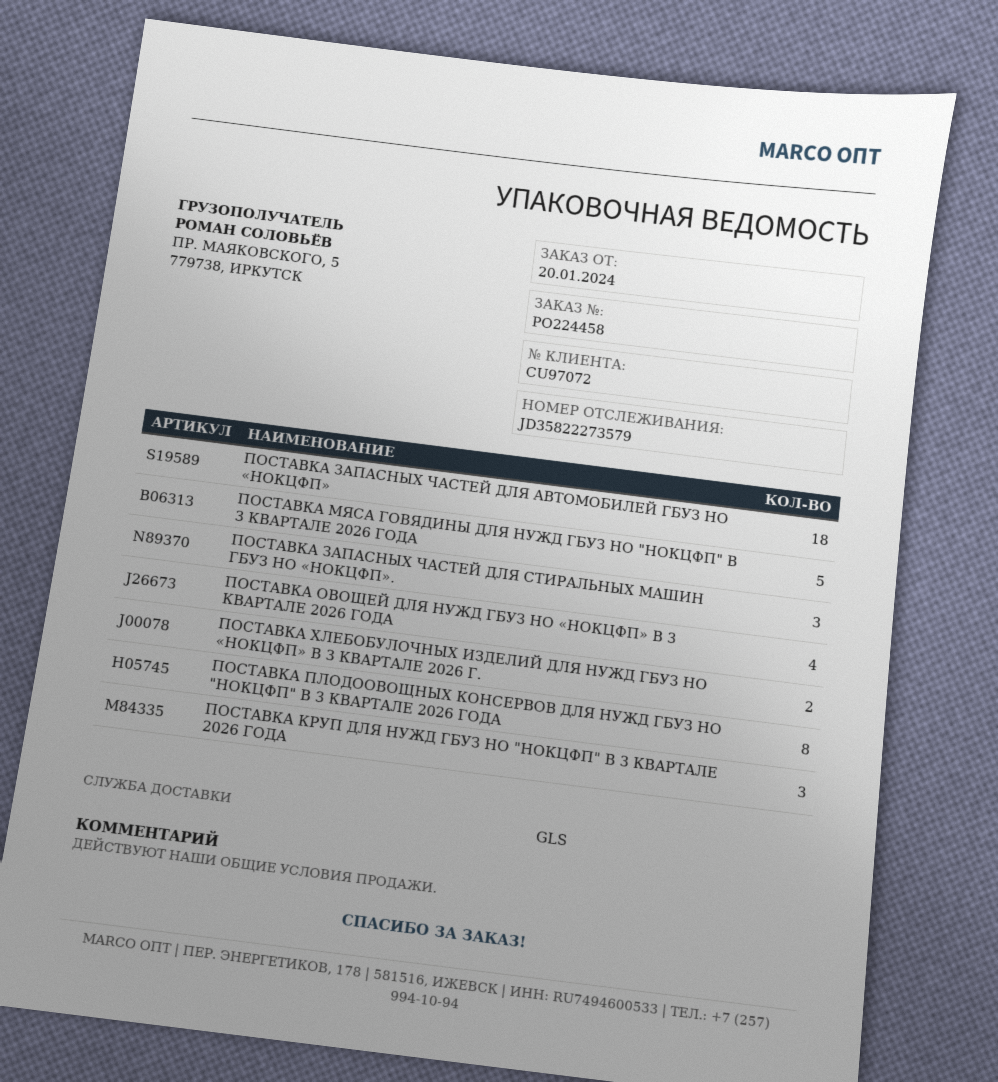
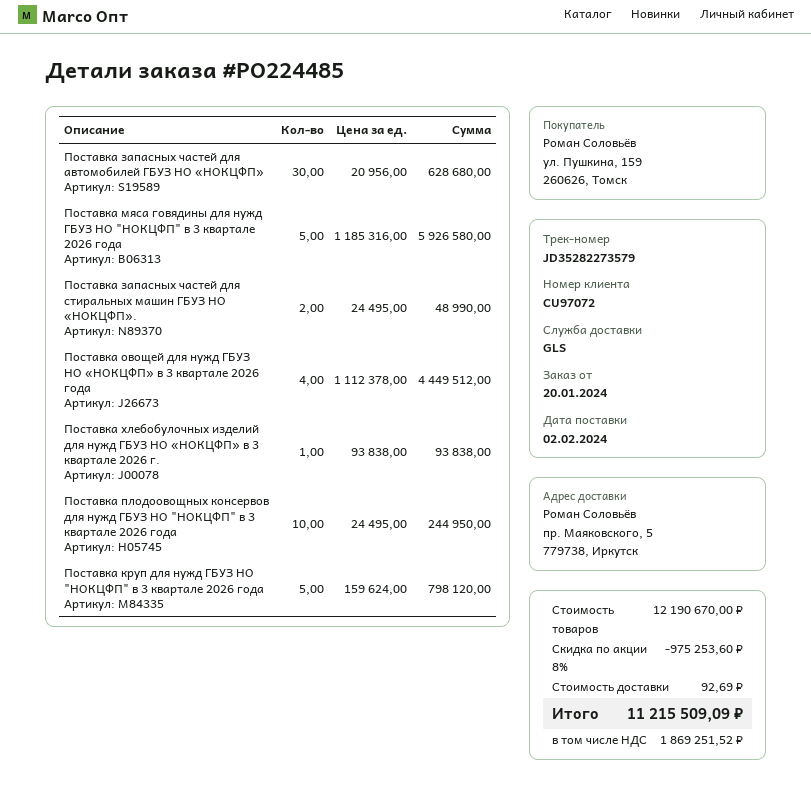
order number: PO224458 -> PO224485
tracking number: JD35822273579 -> JD35282273579
ПОСТАВКА ЗАПАСНЫХ ЧАСТЕЙ ДЛЯ АВТОМОБИЛЕЙ ГБУЗ НО «НОКЦФП»: 18 -> 30
ПОСТАВКА ЗАПАСНЫХ ЧАСТЕЙ ДЛЯ СТИРАЛЬНЫХ МАШИН ГБУЗ НО «НОКЦФП».: 3 -> 2
ПОСТАВКА ХЛЕБОБУЛОЧНЫХ ИЗДЕЛИЙ ДЛЯ НУЖД ГБУЗ НО «НОКЦФП» В 3 КВАРТАЛЕ 2026 Г.: 2 -> 1
ПОСТАВКА ПЛОДООВОЩНЫХ КОНСЕРВОВ ДЛЯ НУЖД ГБУЗ НО "НОКЦФП" В 3 КВАРТАЛЕ 2026 ГОДА: 8 -> 10
ПОСТАВКА КРУП ДЛЯ НУЖД ГБУЗ НО "НОКЦФП" В 3 КВАРТАЛЕ 2026 ГОДА: 3 -> 5

